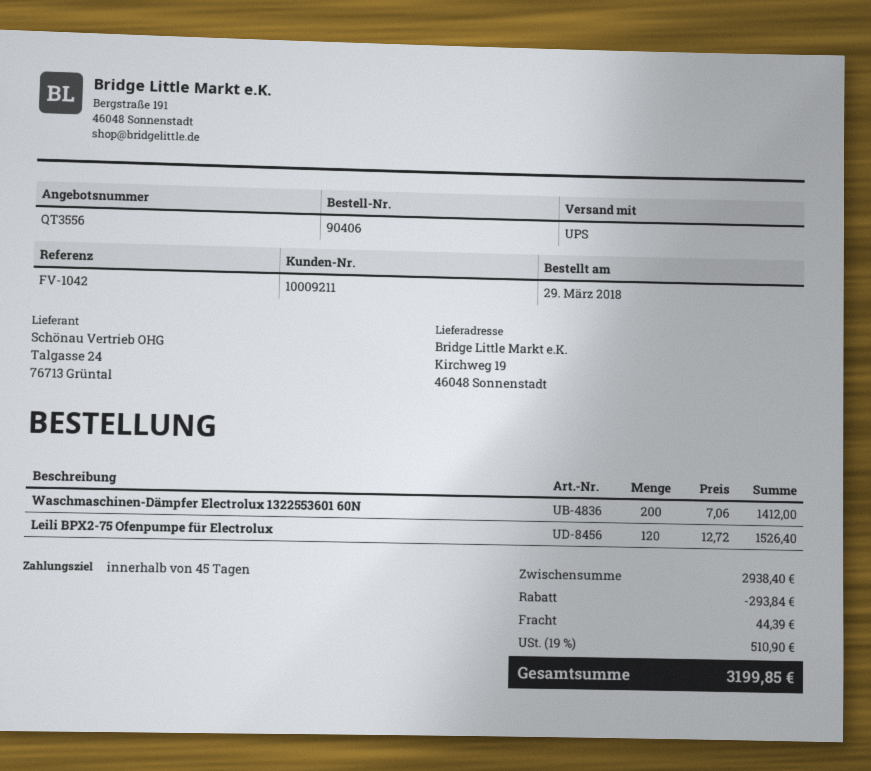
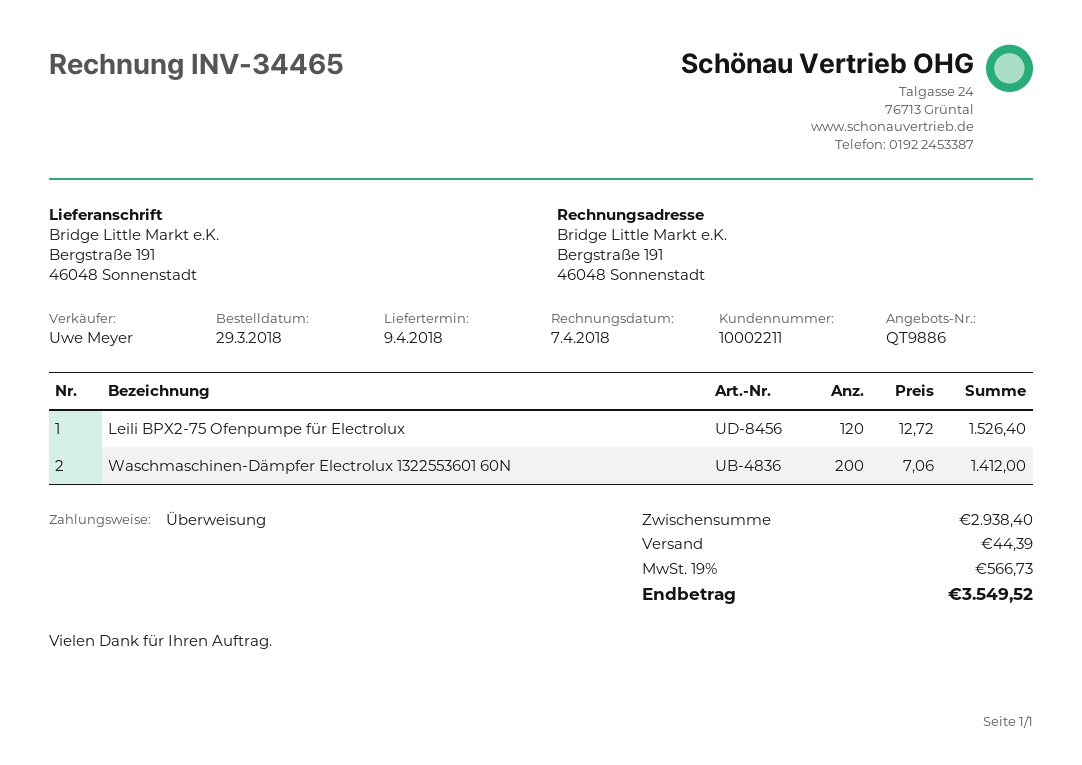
quote number: QT3556 -> QT9886
customer number: 10009211 -> 10002211
ship to: Kirchweg 19, 46048 Sonnenstadt -> Bergstraße 191, 46048 Sonnenstadt
discount: 293.84 -> none
tax: 19% = 510.90 -> 19% = 566.73
total: 3199.85 -> 3549.52

